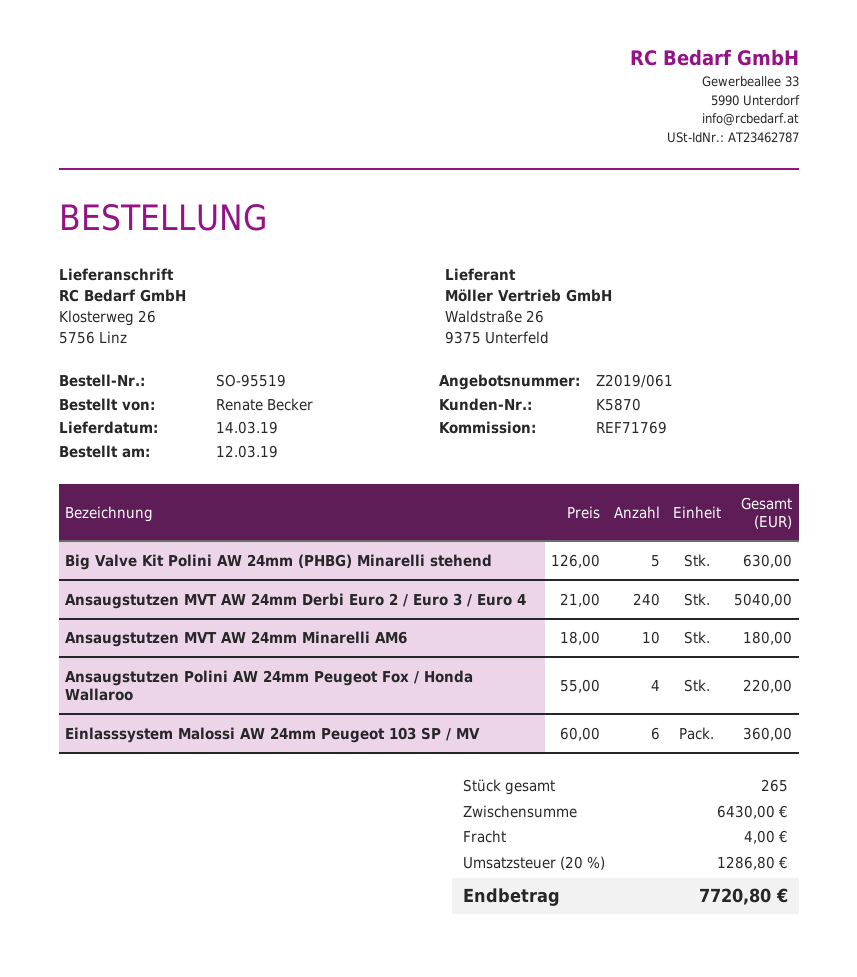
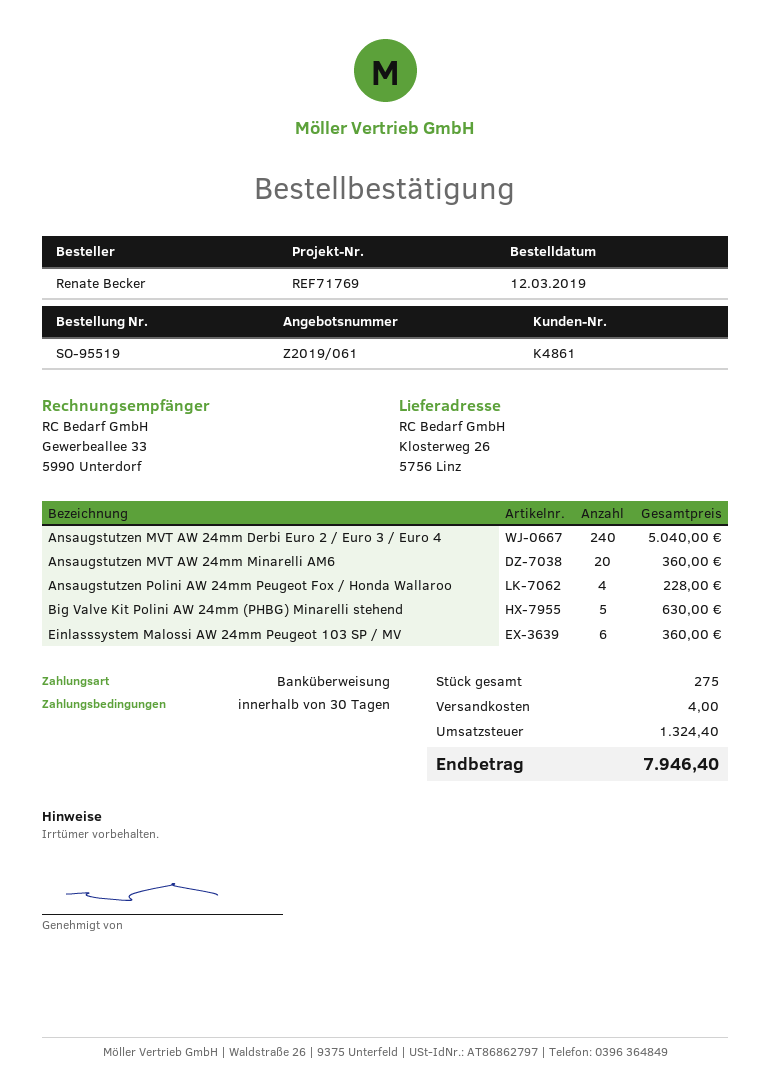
customer number: K5870 -> K4861
Ansaugstutzen MVT AW 24mm Minarelli AM6: 10 for 180.00 -> 20 for 360.00
Ansaugstutzen Polini AW 24mm Peugeot Fox / Honda Wallaroo: 4 for 220.00 -> 4 for 228.00
total quantity: 265 -> 275
tax: 1286.80 -> 1324.40
total: 7720.80 -> 7946.40

